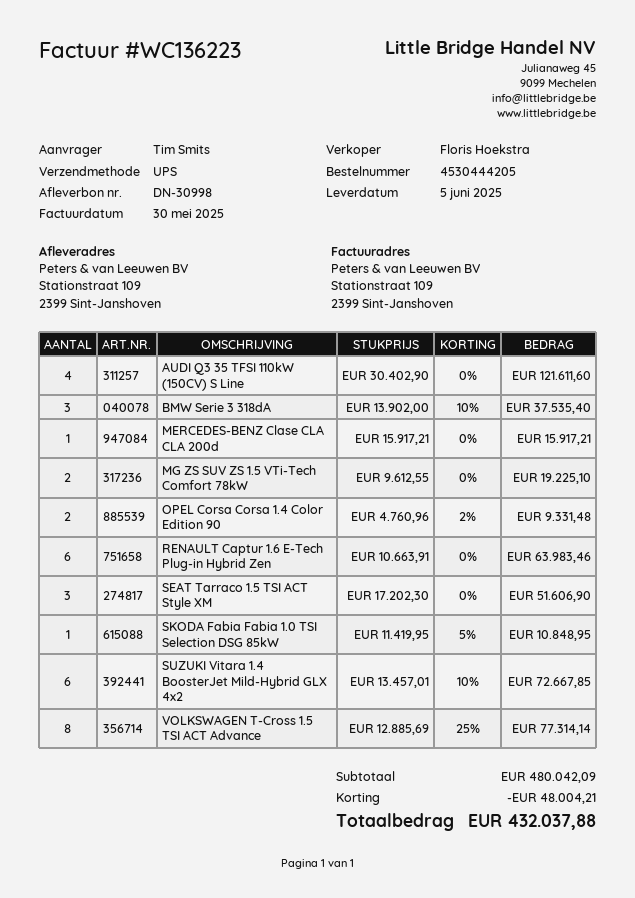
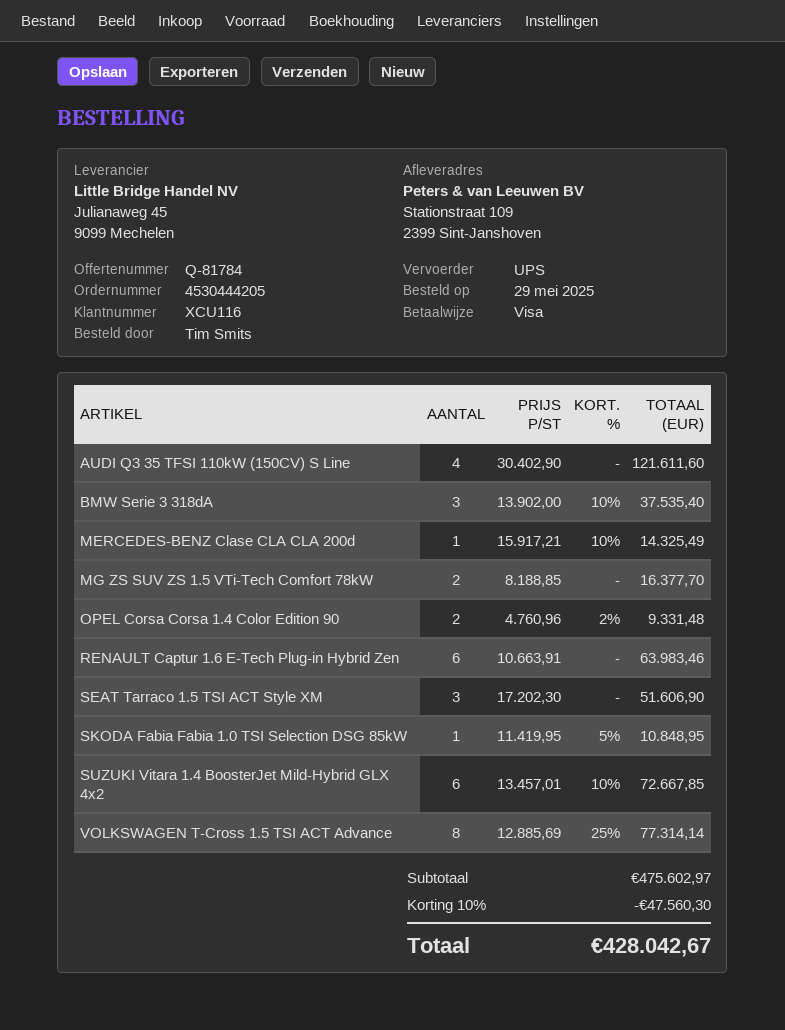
MERCEDES-BENZ Clase CLA CLA 200d: 1 x 15917.21 = 15917.21 -> 1 x 15917.21 - 10% = 14325.49
MG ZS SUV ZS 1.5 VTi-Tech Comfort 78kW: 2 x 9612.55 = 19225.10 -> 2 x 8188.85 = 16377.70
subtotal: 480042.09 -> 475602.97
discount: 48004.21 -> 47560.30
total: 432037.88 -> 428042.67

